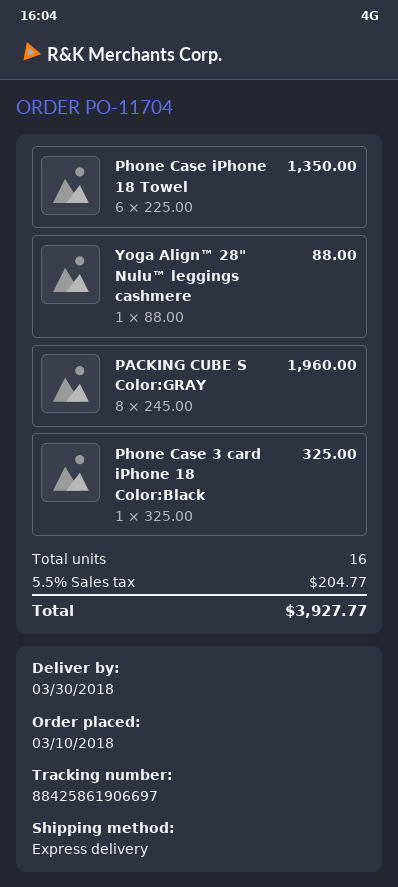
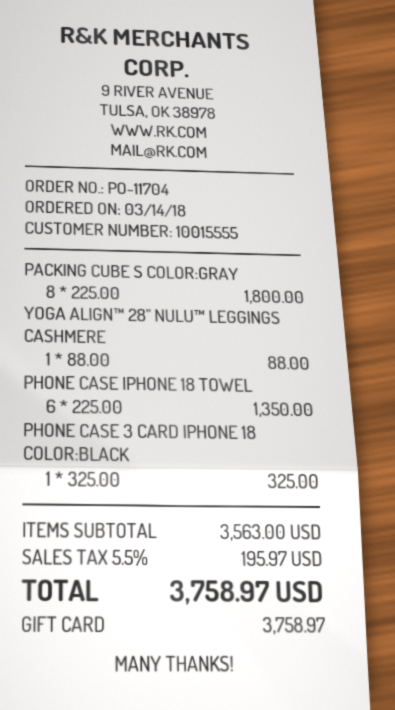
order date: 2018-03-10 -> 2018-03-14
PACKING CUBE S Color:GRAY: 8 x 245.00 = 1960.00 -> 8 x 225.00 = 1800.00
tax: 5.5% = 204.77 -> 5.5% = 195.97
total: 3927.77 -> 3758.97

